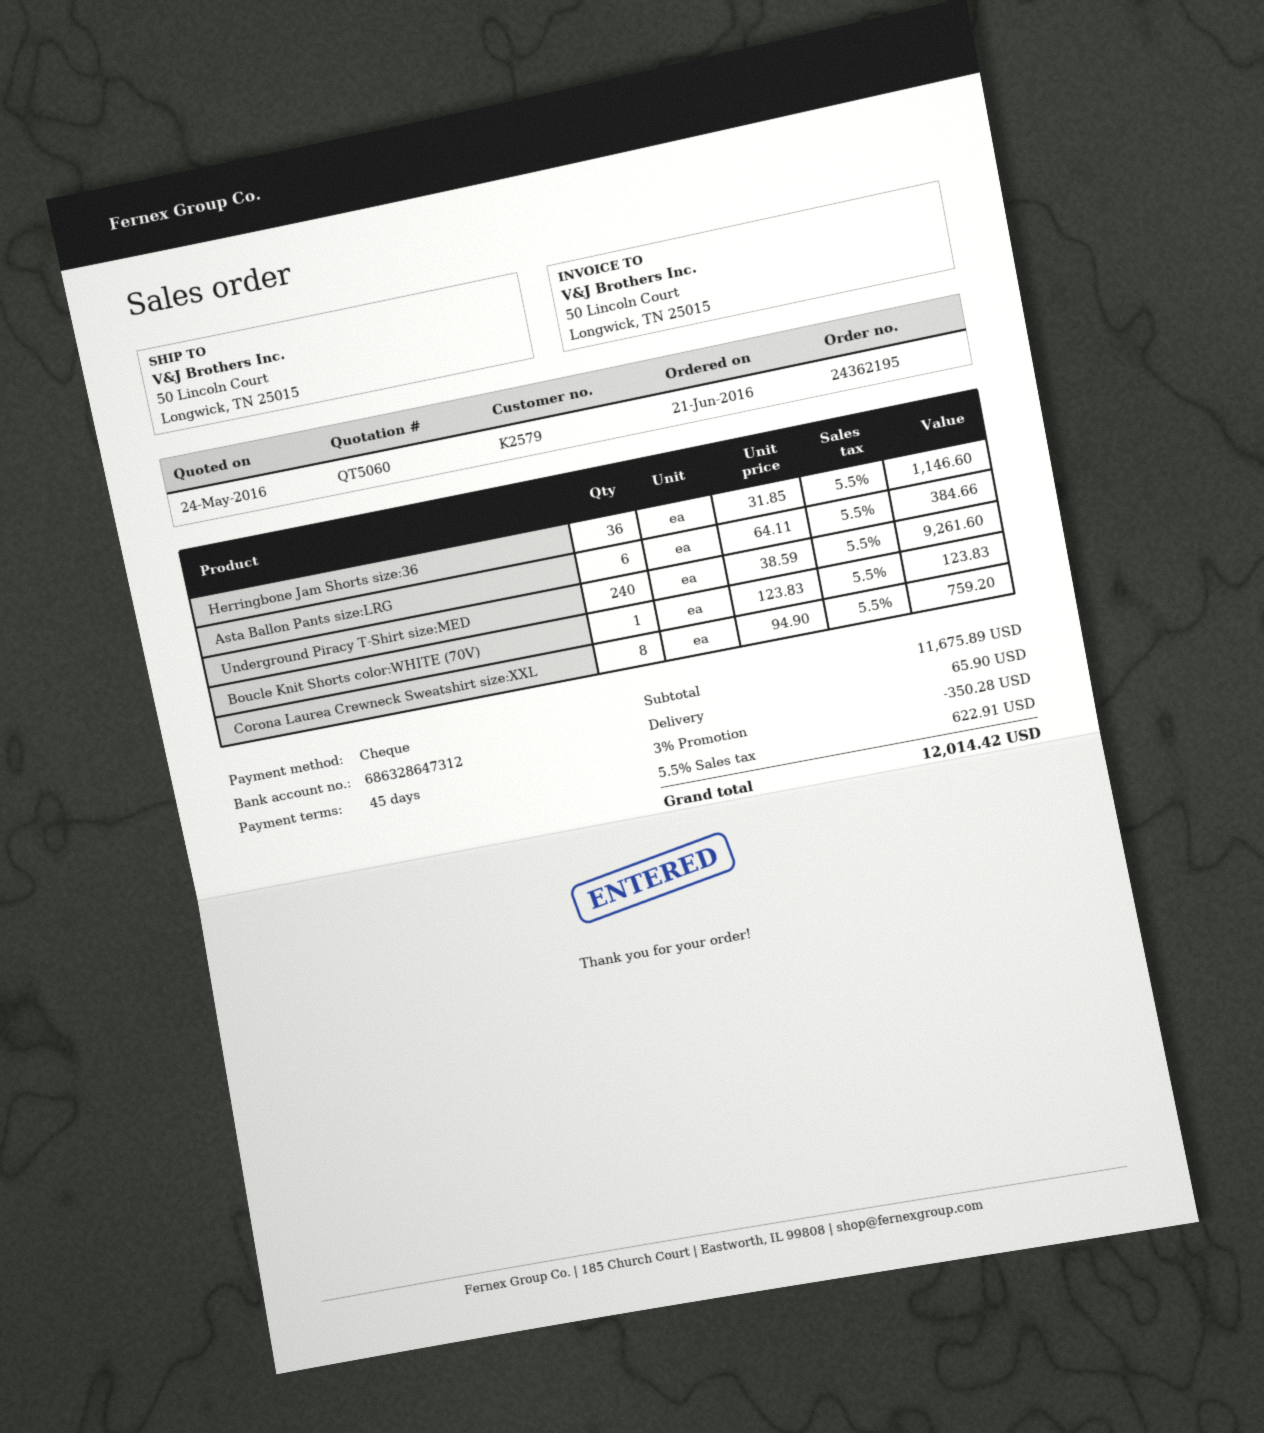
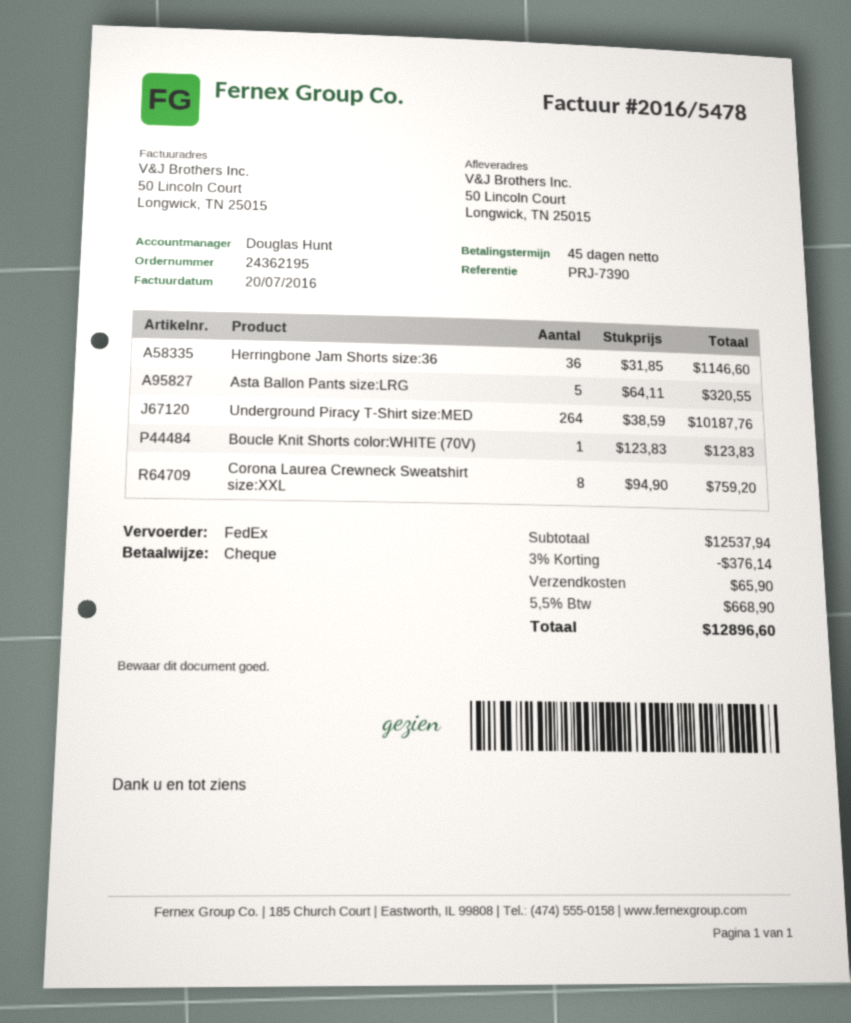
Asta Ballon Pants size:LRG: 6 x 64.11 = 384.66 -> 5 x 64.11 = 320.55
Underground Piracy T-Shirt size:MED: 240 x 38.59 = 9261.60 -> 264 x 38.59 = 10187.76
subtotal: 11675.89 -> 12537.94
discount: 3% = 350.28 -> 3% = 376.14
tax: 5.5% = 622.91 -> 5.5% = 668.90
total: 12014.42 -> 12896.60

